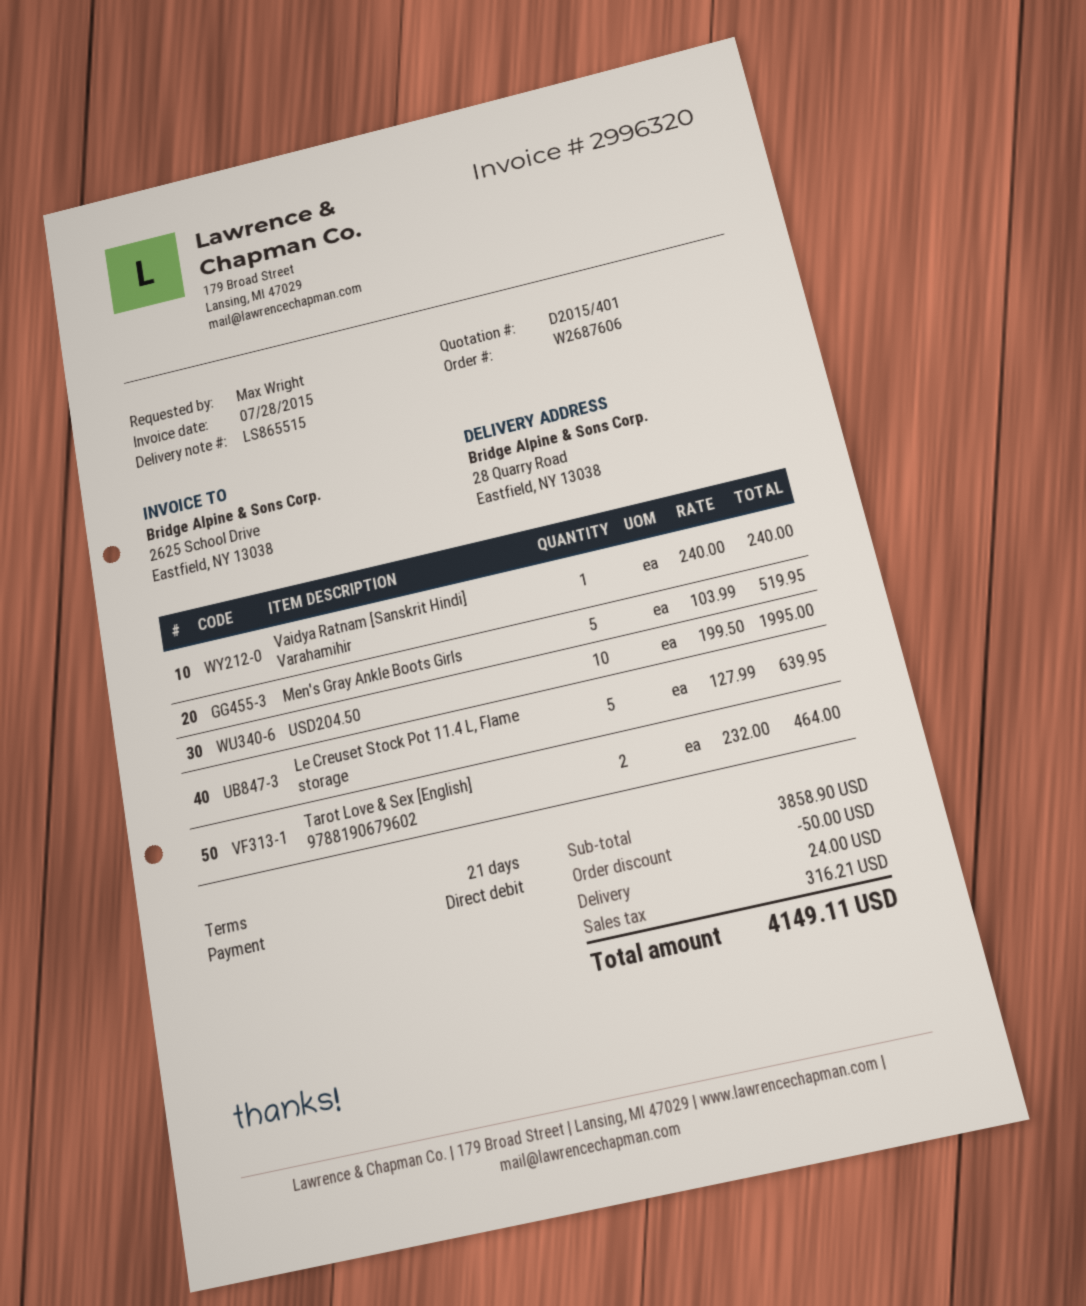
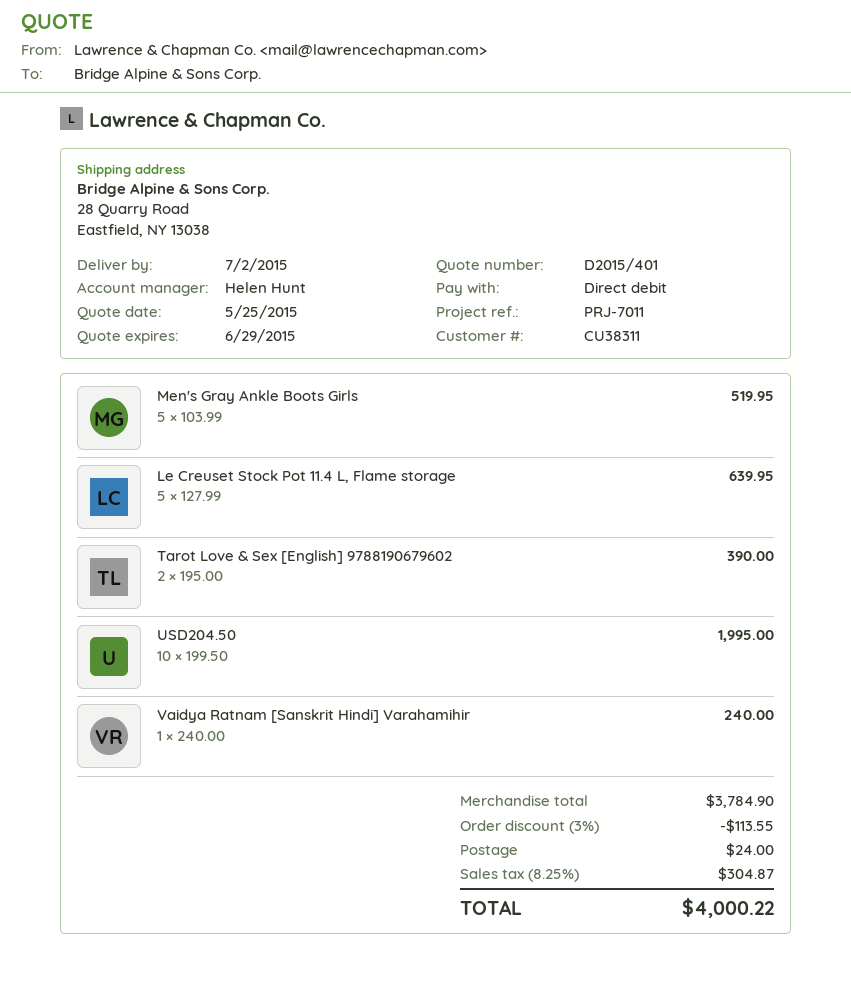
Tarot Love & Sex [English] 9788190679602: 2 x 232.00 = 464.00 -> 2 x 195.00 = 390.00
subtotal: 3858.90 -> 3784.90
discount: 50.00 -> 113.55
tax: 316.21 -> 304.87
total: 4149.11 -> 4000.22

